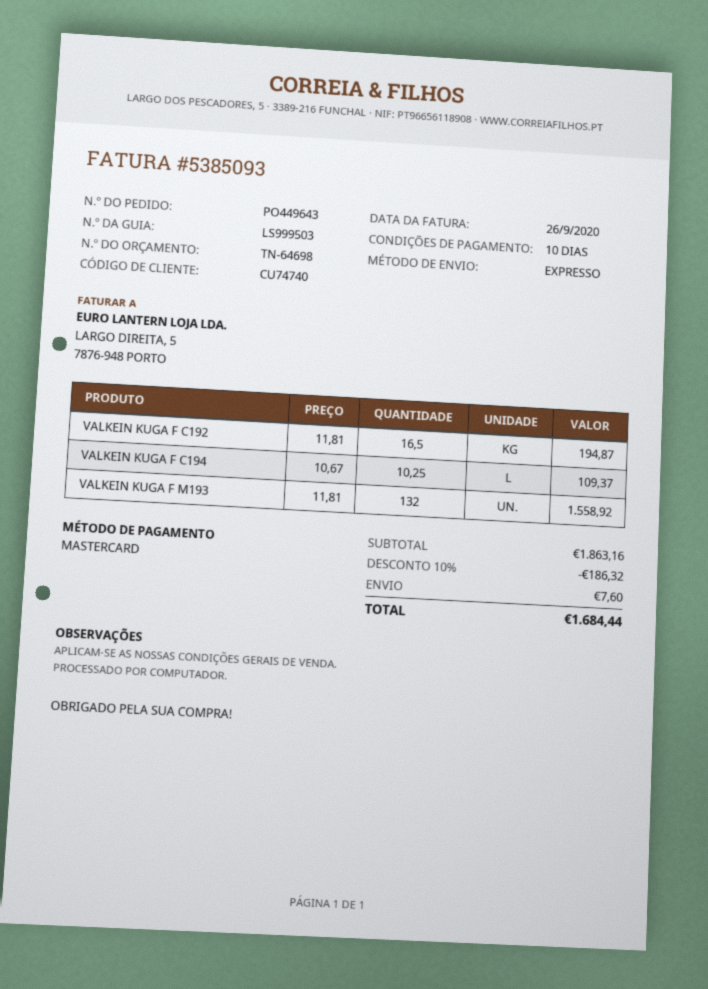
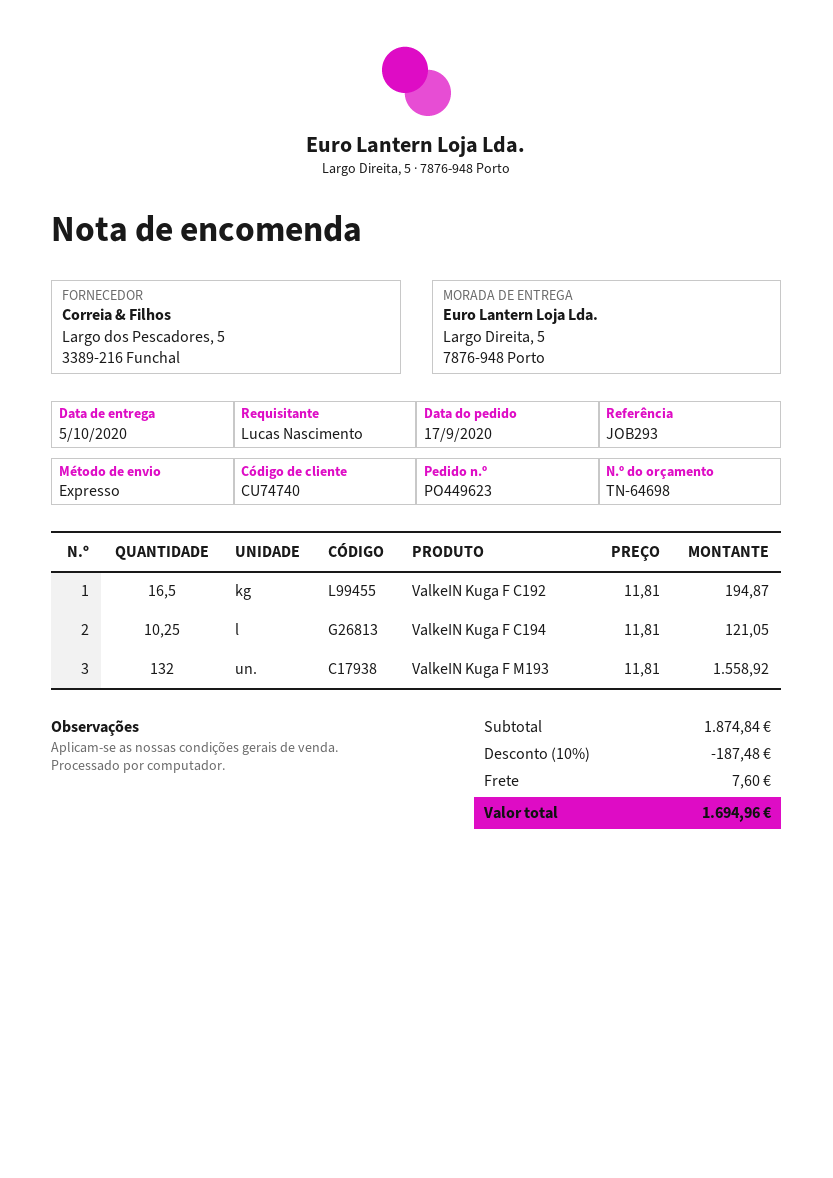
order number: PO449643 -> PO449623
VALKEIN KUGA F C194: 10.25 x 10.67 = 109.37 -> 10.25 x 11.81 = 121.05
subtotal: 1863.16 -> 1874.84
discount: 10% = 186.32 -> 10% = 187.48
total: 1684.44 -> 1694.96

